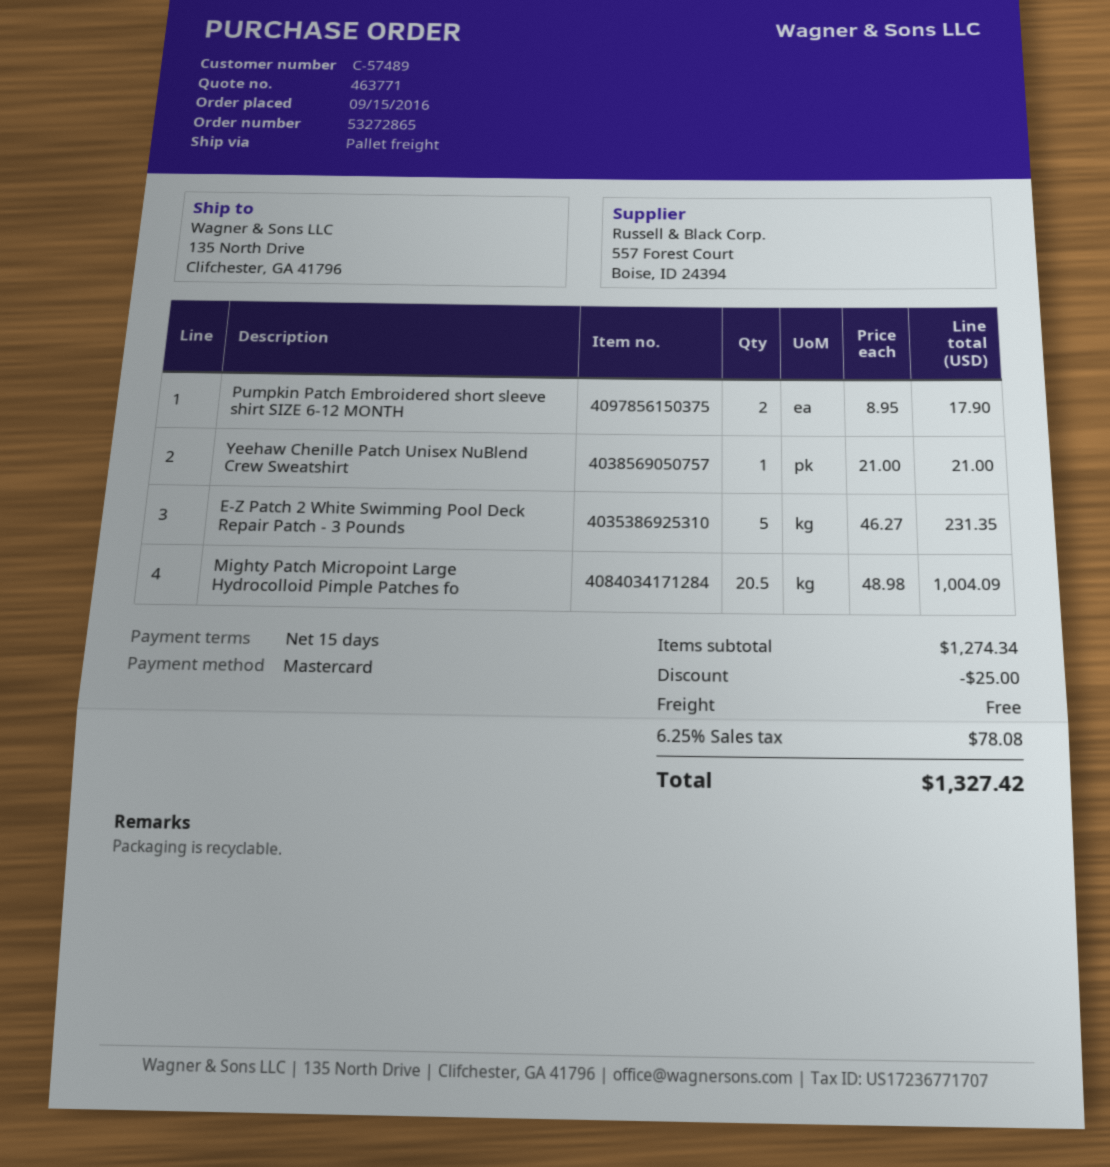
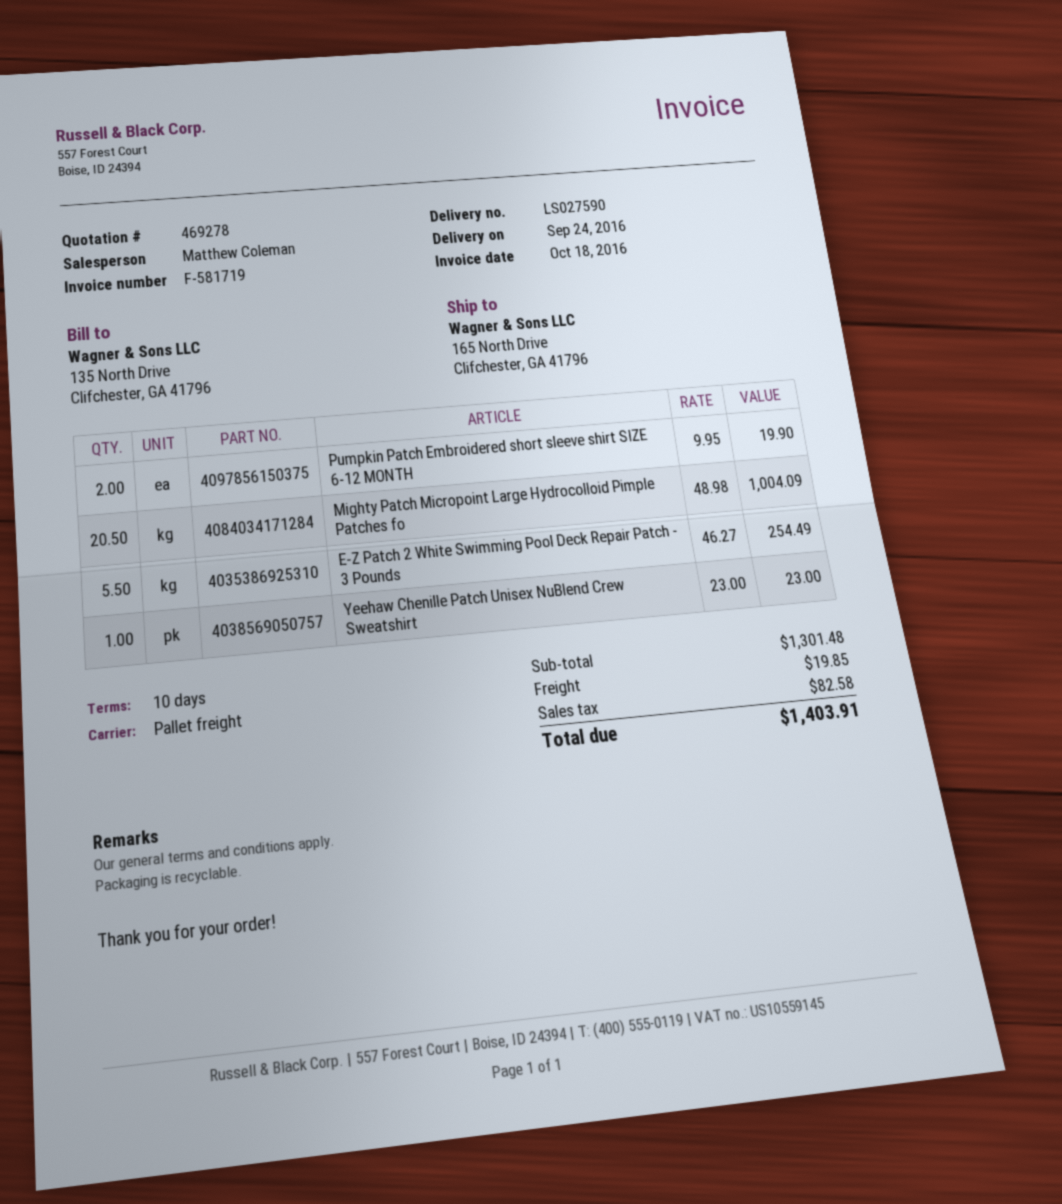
quote number: 463771 -> 469278
payment terms: 15 days -> 10 days
ship to: 135 North Drive, Clifchester, GA 41796 -> 165 North Drive, Clifchester, GA 41796
Pumpkin Patch Embroidered short sleeve shirt SIZE 6-12 MONTH: 2 x 8.95 = 17.90 -> 2 x 9.95 = 19.90
Yeehaw Chenille Patch Unisex NuBlend Crew Sweatshirt: 1 x 21.00 = 21.00 -> 1 x 23.00 = 23.00
E-Z Patch 2 White Swimming Pool Deck Repair Patch - 3 Pounds: 5 x 46.27 = 231.35 -> 5.5 x 46.27 = 254.49
subtotal: 1274.34 -> 1301.48
discount: 25.00 -> none
shipping: 0.00 -> 19.85
tax: 78.08 -> 82.58
total: 1327.42 -> 1403.91

